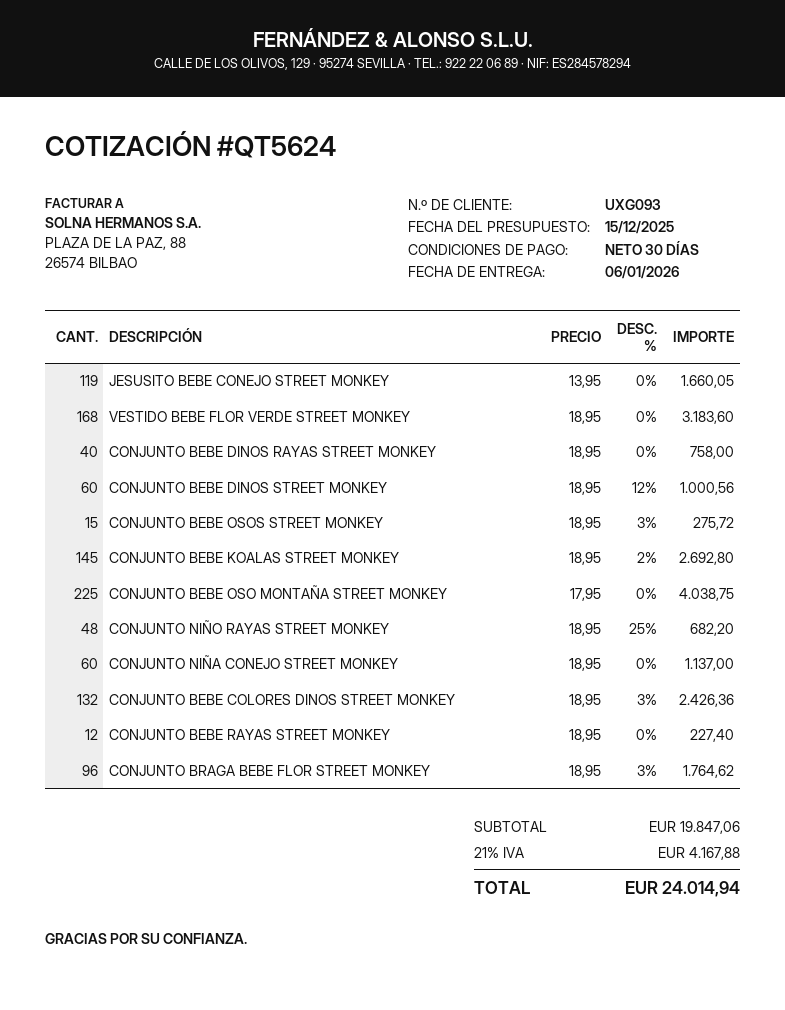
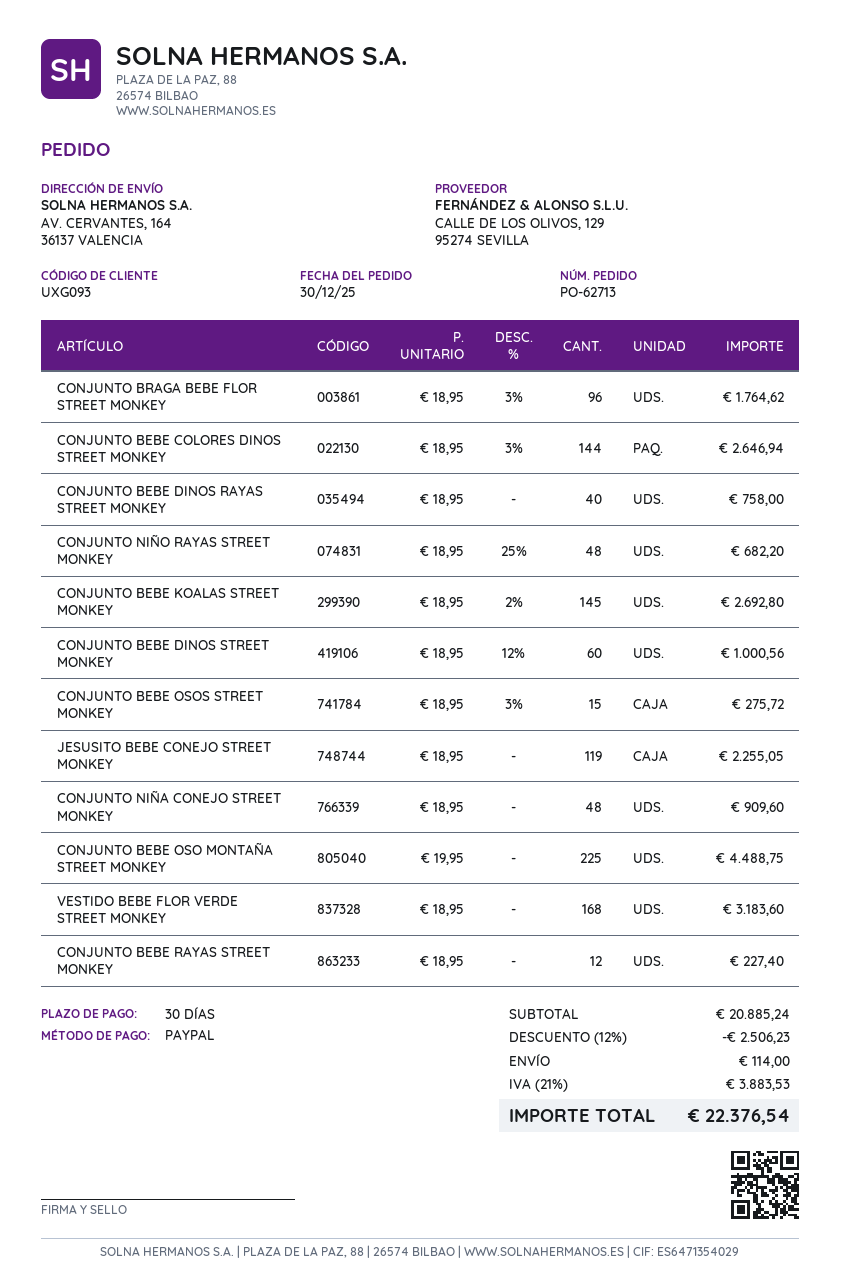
JESUSITO BEBE CONEJO STREET MONKEY: 119 x 13.95 = 1660.05 -> 119 x 18.95 = 2255.05
CONJUNTO BEBE OSO MONTAÑA STREET MONKEY: 225 x 17.95 = 4038.75 -> 225 x 19.95 = 4488.75
CONJUNTO NIÑA CONEJO STREET MONKEY: 60 x 18.95 = 1137.00 -> 48 x 18.95 = 909.60
CONJUNTO BEBE COLORES DINOS STREET MONKEY: 132 x 18.95 - 3% = 2426.36 -> 144 x 18.95 - 3% = 2646.94
subtotal: 19847.06 -> 20885.24
discount: none -> 12% = 2506.23
shipping: none -> 114.00
tax: 21% = 4167.88 -> 21% = 3883.53
total: 24014.94 -> 22376.54

